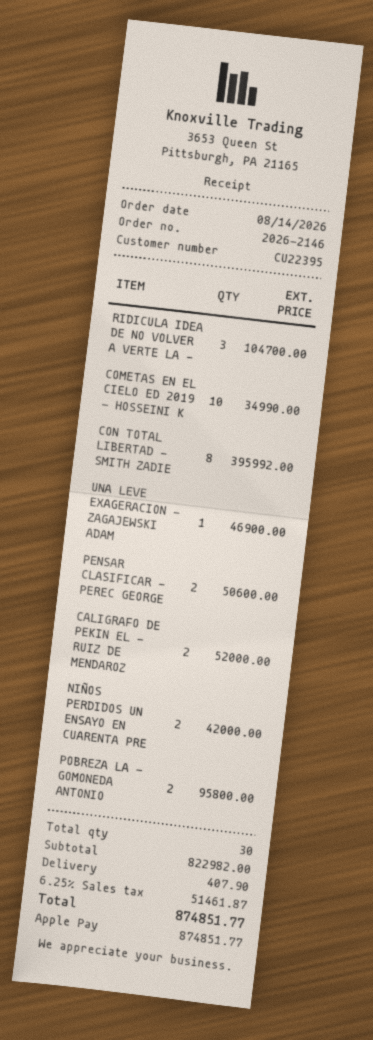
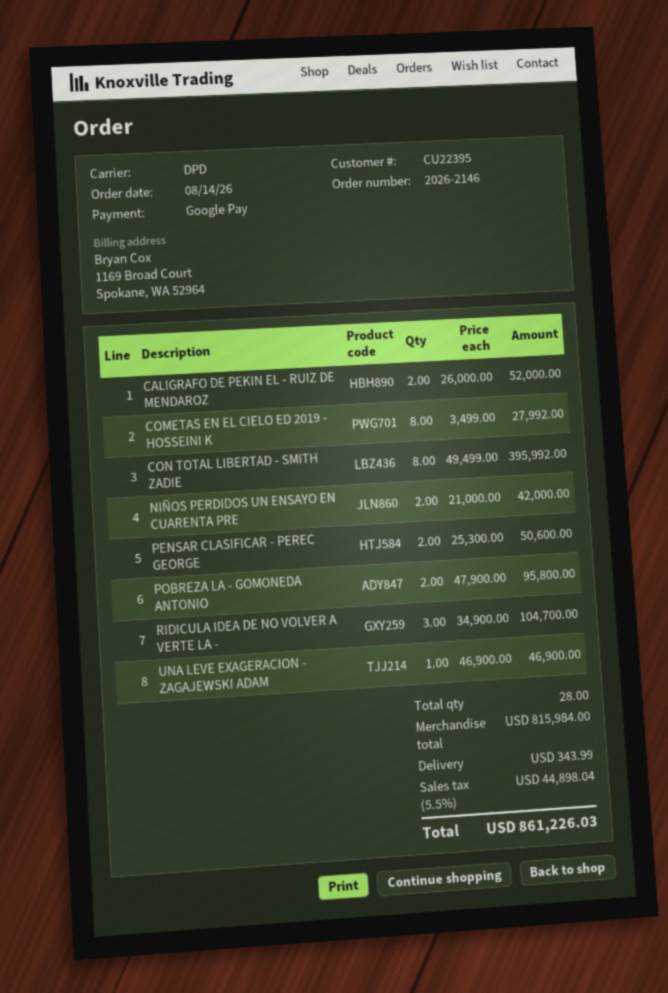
payment method: Apple Pay -> Google Pay
COMETAS EN EL CIELO ED 2019 - HOSSEINI K: 10 for 34990.00 -> 8 for 27992.00
total quantity: 30 -> 28
subtotal: 822982.00 -> 815984.00
shipping: 407.90 -> 343.99
tax: 6.25% = 51461.87 -> 5.5% = 44898.04
total: 874851.77 -> 861226.03

